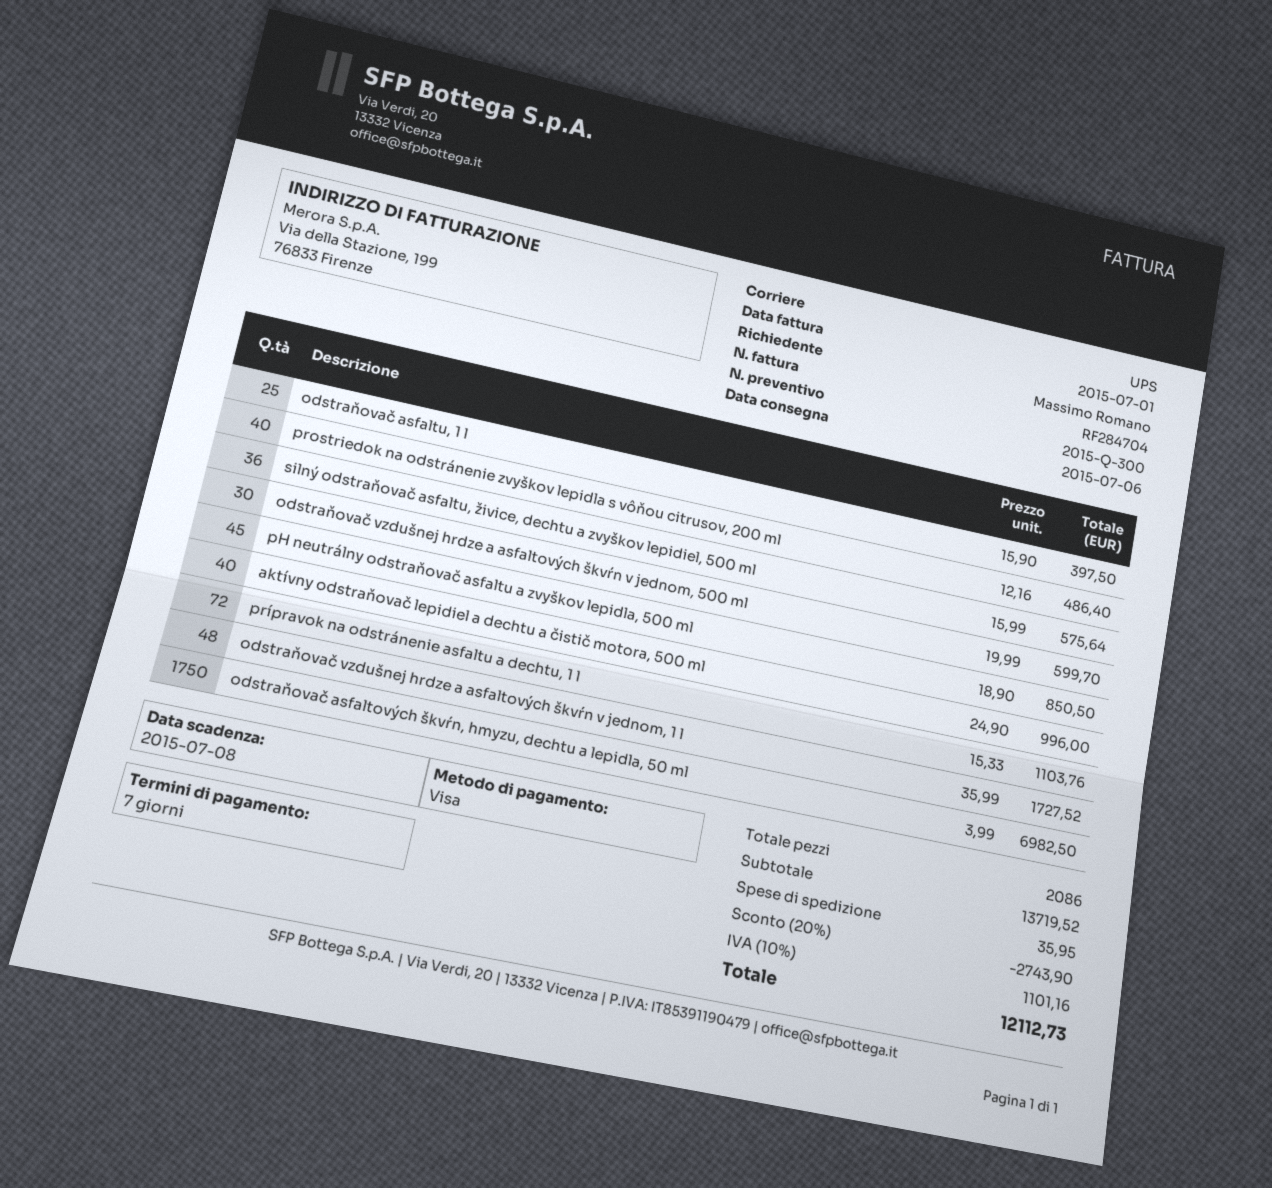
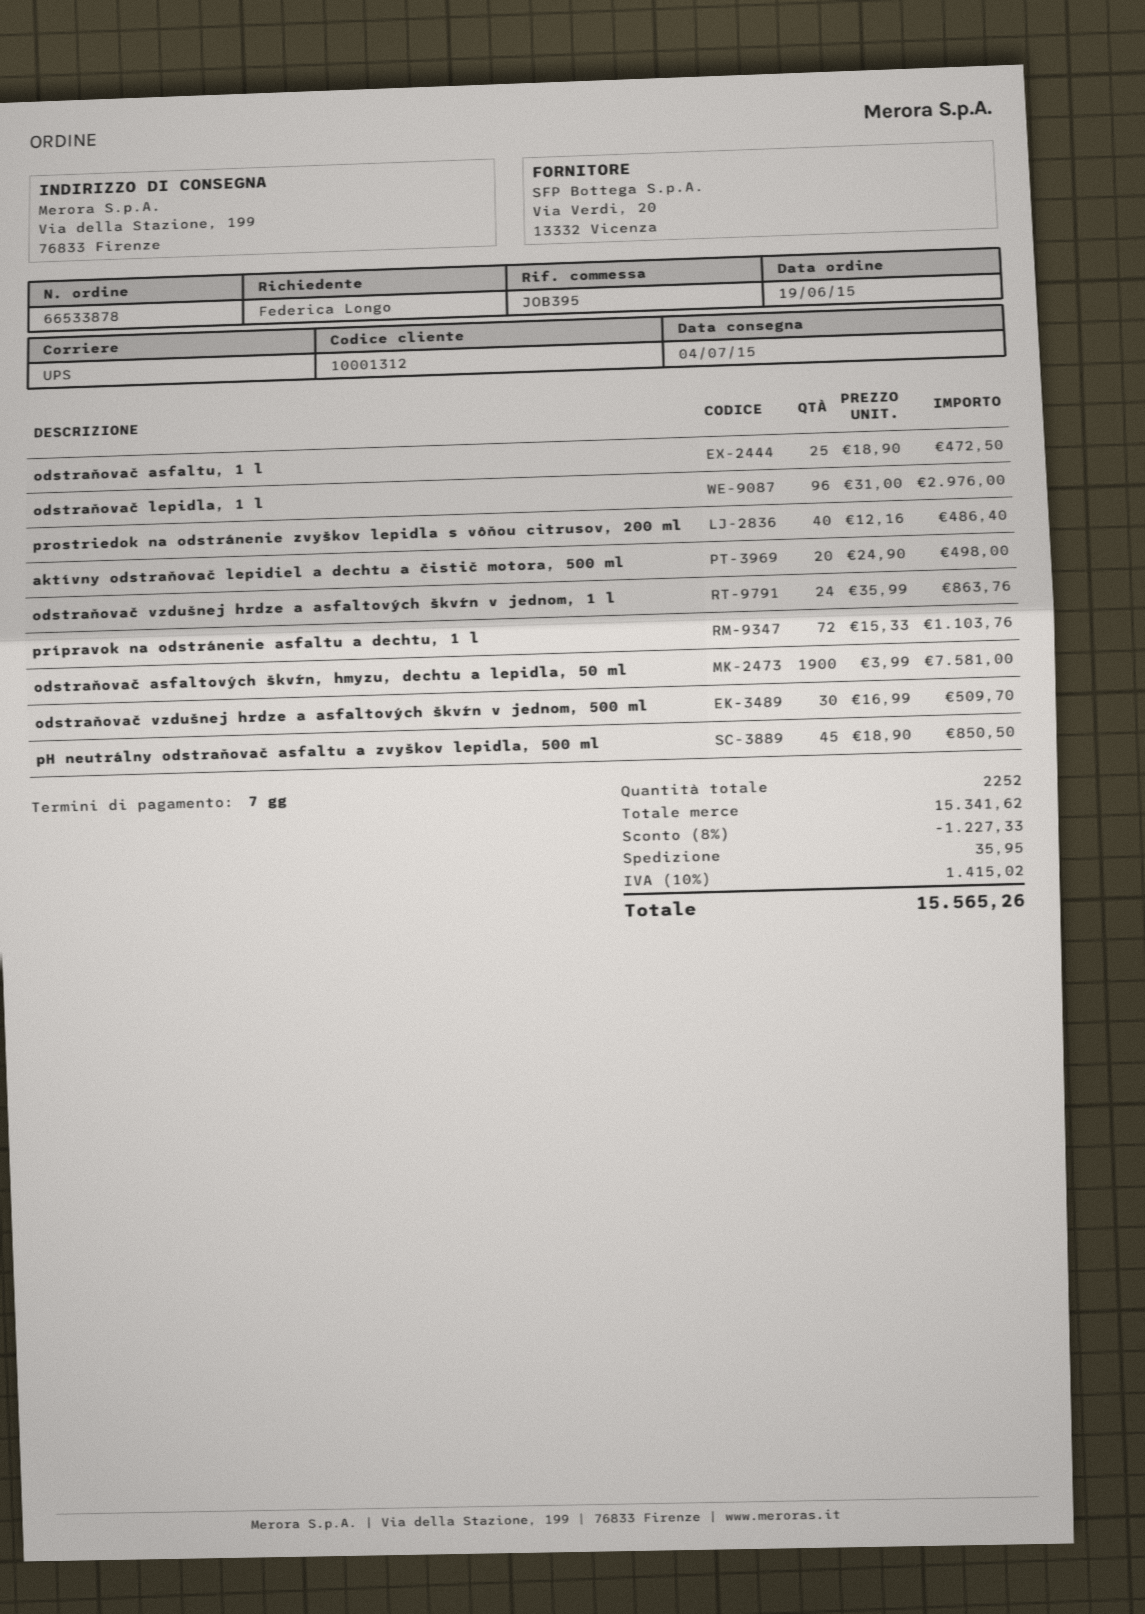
delivery date: 2015-07-06 -> 2015-07-04
ordered by: Massimo Romano -> Federica Longo
odstraňovač asfaltu, 1 l: 25 x 15.90 = 397.50 -> 25 x 18.90 = 472.50
silný odstraňovač asfaltu, živice, dechtu a zvyškov lepidiel, 500 ml: 36 x 15.99 = 575.64 -> none
odstraňovač vzdušnej hrdze a asfaltových škvŕn v jednom, 500 ml: 30 x 19.99 = 599.70 -> 30 x 16.99 = 509.70
aktívny odstraňovač lepidiel a dechtu a čistič motora, 500 ml: 40 x 24.90 = 996.00 -> 20 x 24.90 = 498.00
odstraňovač vzdušnej hrdze a asfaltových škvŕn v jednom, 1 l: 48 x 35.99 = 1727.52 -> 24 x 35.99 = 863.76
odstraňovač asfaltových škvŕn, hmyzu, dechtu a lepidla, 50 ml: 1750 x 3.99 = 6982.50 -> 1900 x 3.99 = 7581.00
odstraňovač lepidla, 1 l: none -> 96 x 31.00 = 2976.00
total quantity: 2086 -> 2252
subtotal: 13719.52 -> 15341.62
discount: 20% = 2743.90 -> 8% = 1227.33
tax: 10% = 1101.16 -> 10% = 1415.02
total: 12112.73 -> 15565.26

